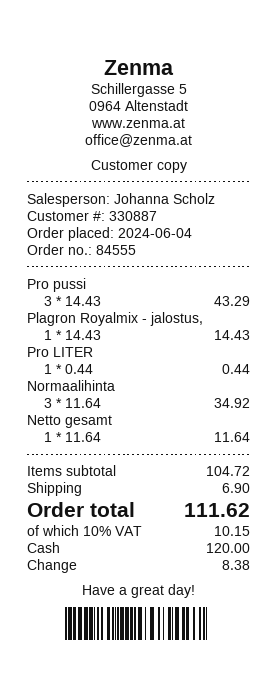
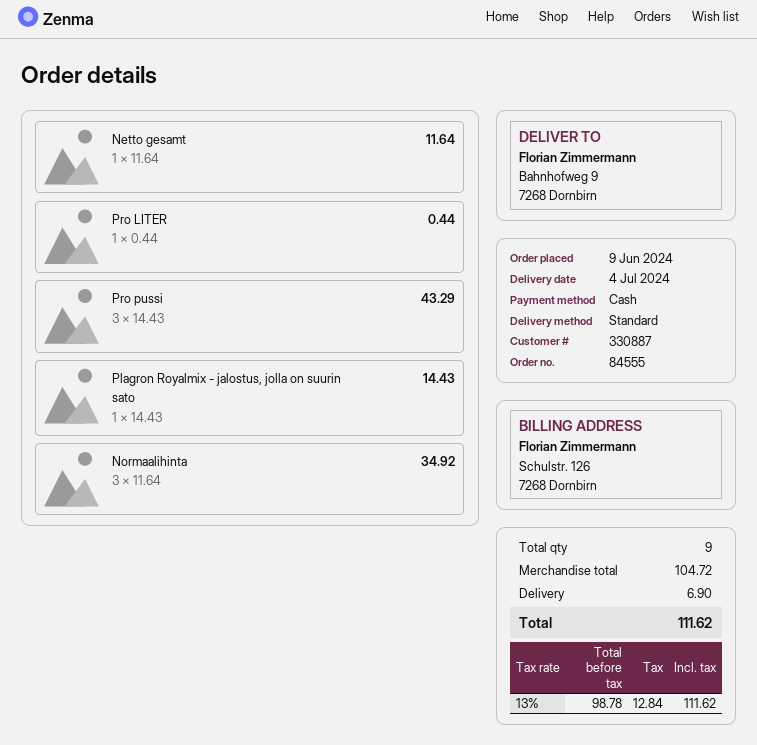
order date: 2024-06-04 -> 2024-06-09
tax: 10% = 10.15 -> 13% = 12.84

